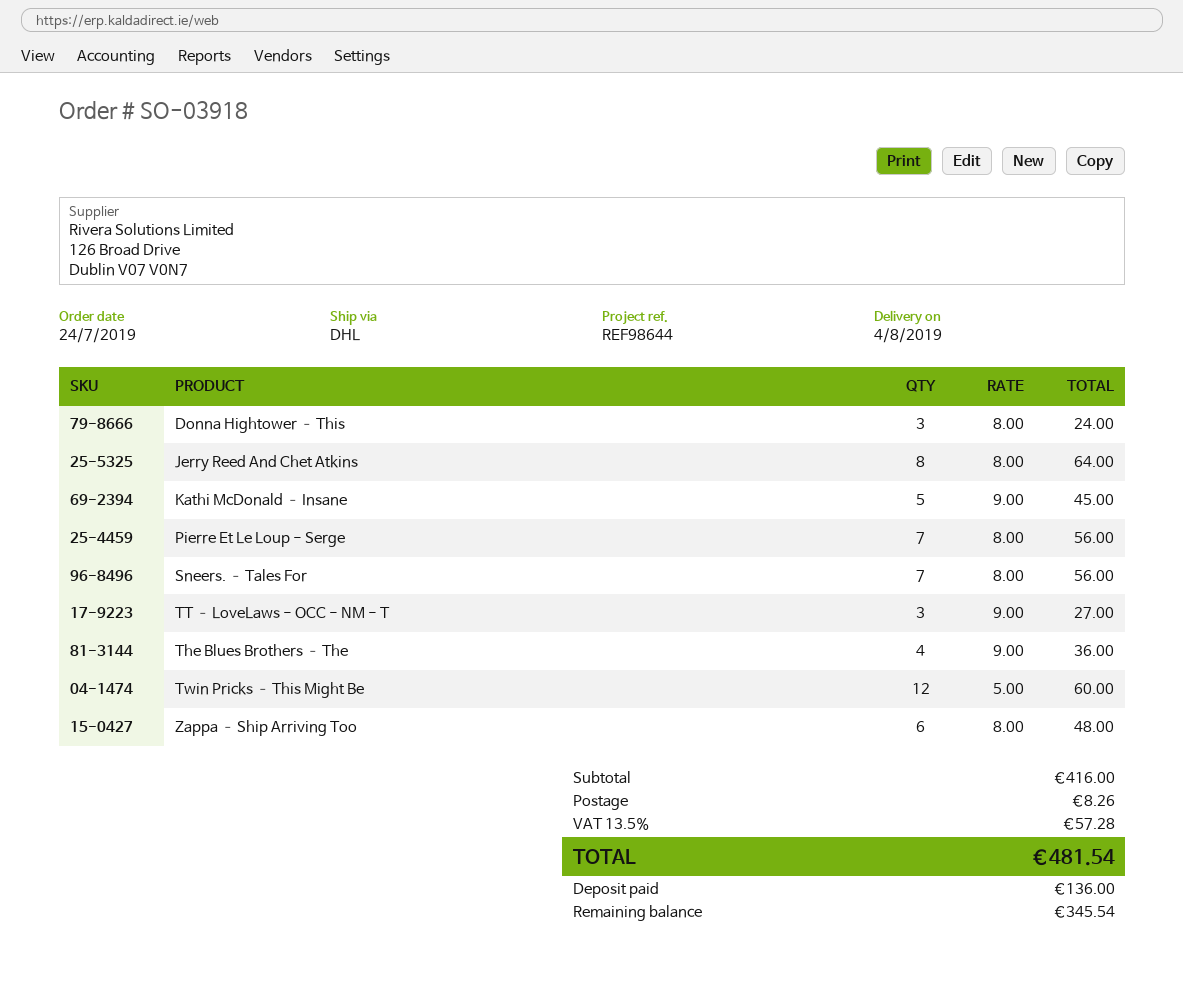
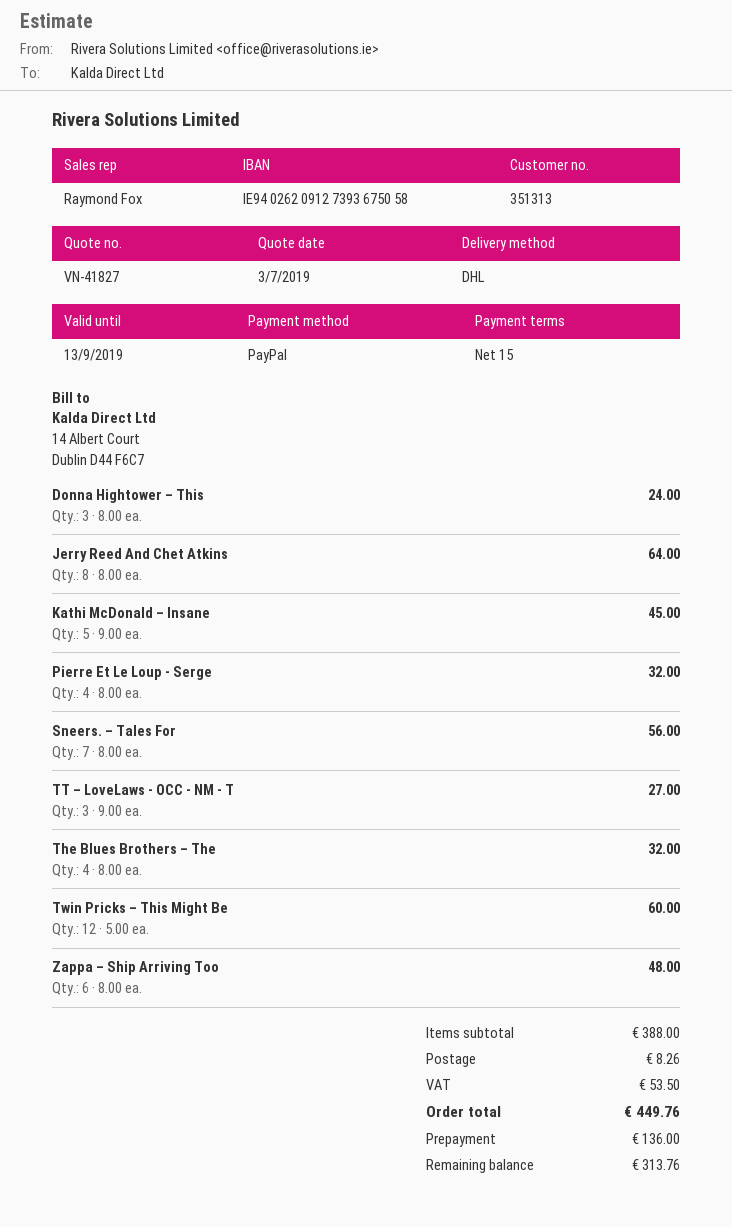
Pierre Et Le Loup - Serge: 7 x 8.00 = 56.00 -> 4 x 8.00 = 32.00
The Blues Brothers – The: 4 x 9.00 = 36.00 -> 4 x 8.00 = 32.00
subtotal: 416.00 -> 388.00
tax: 57.28 -> 53.50
total: 481.54 -> 449.76
balance: 345.54 -> 313.76

